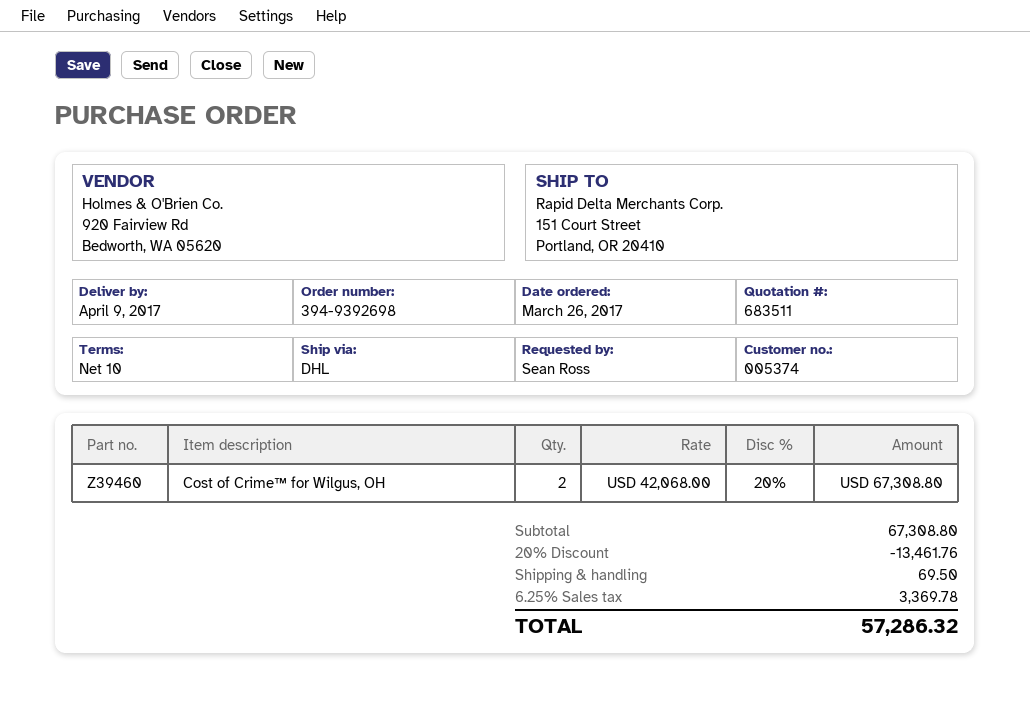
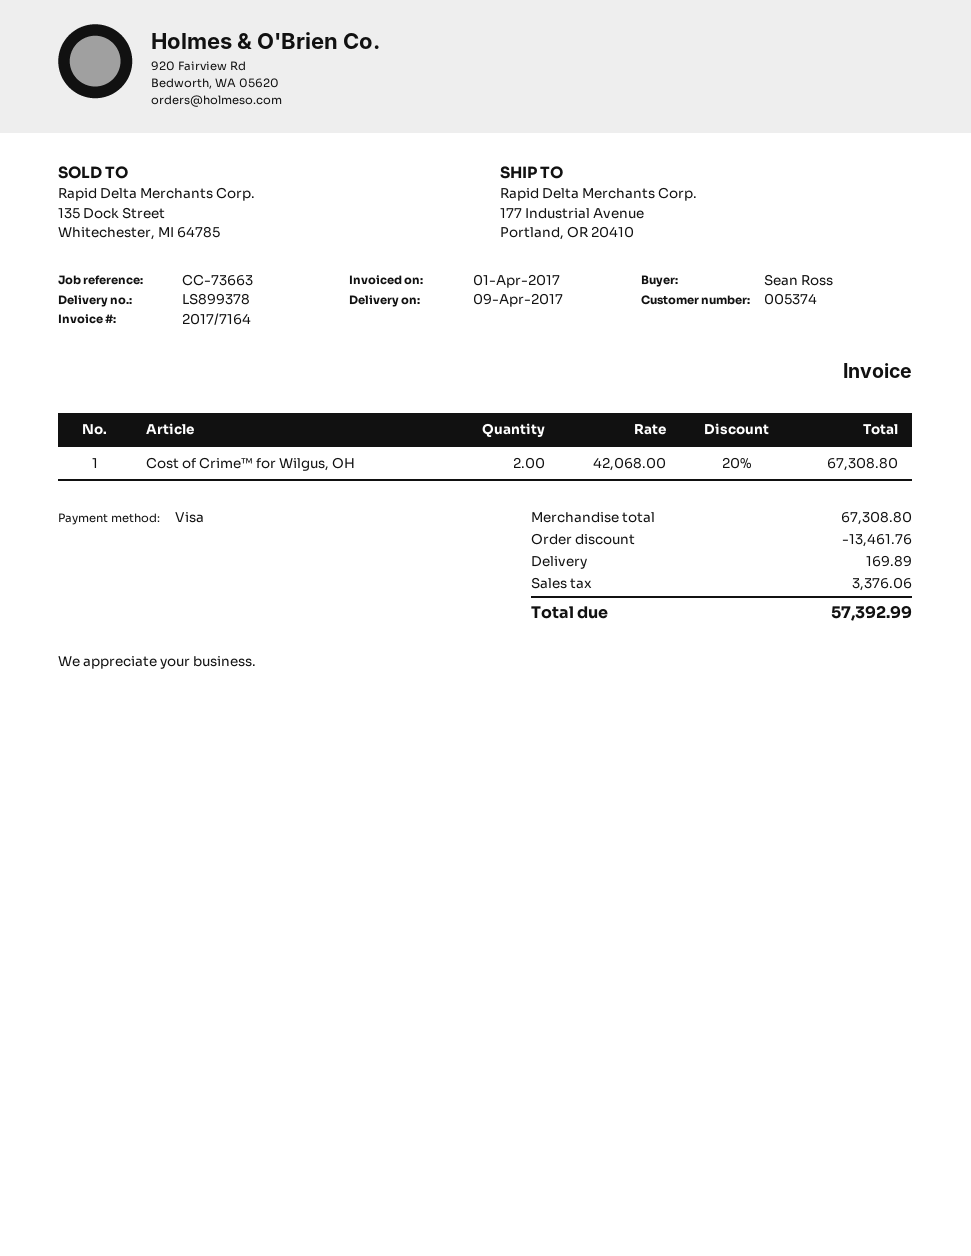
ship to: 151 Court Street, Portland, OR 20410 -> 177 Industrial Avenue, Portland, OR 20410
shipping: 69.50 -> 169.89
tax: 3369.78 -> 3376.06
total: 57286.32 -> 57392.99

